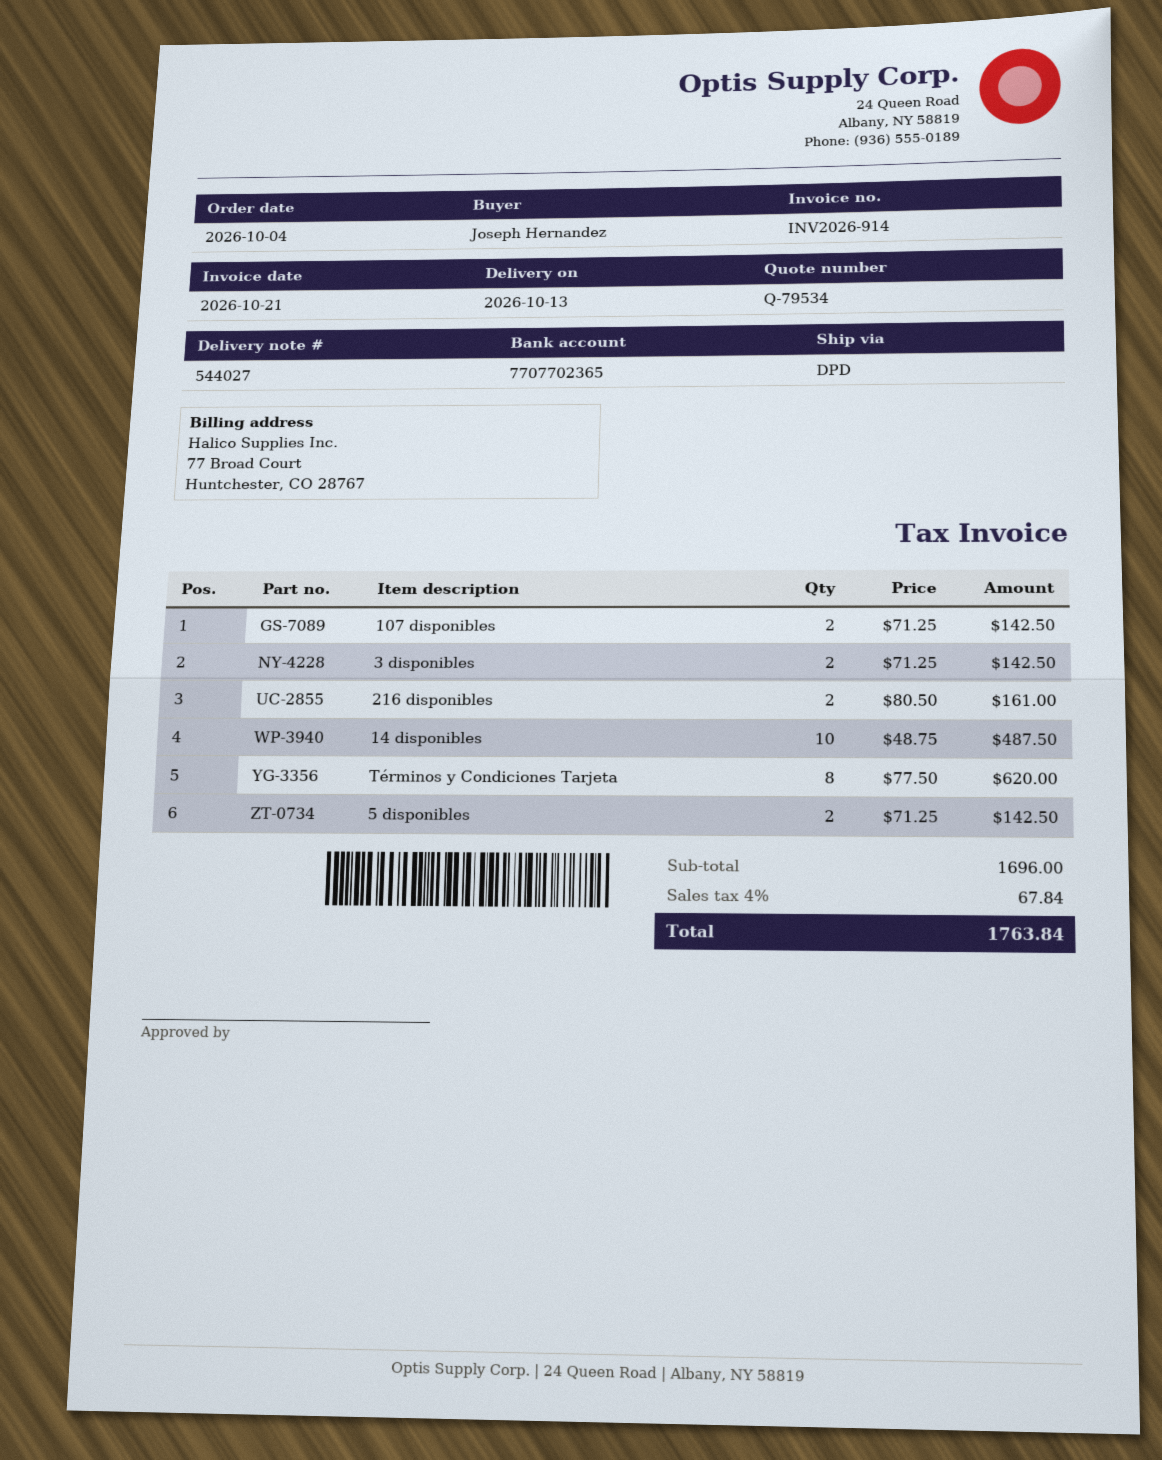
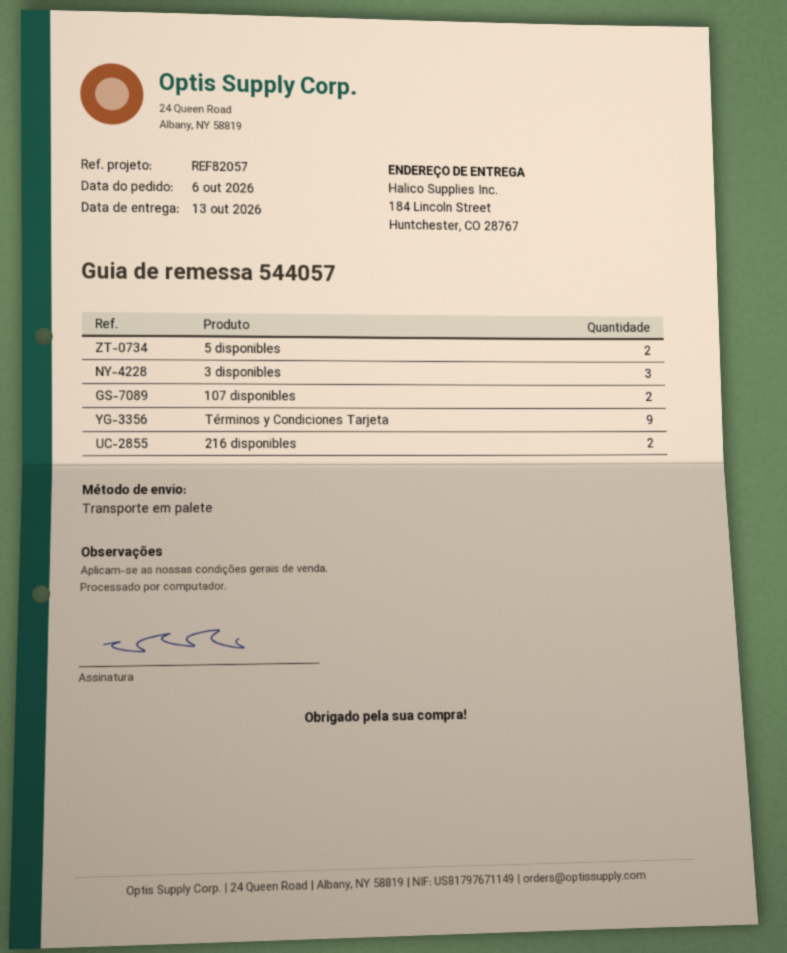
order date: 2026-10-04 -> 2026-10-06
delivery note number: 544027 -> 544057
shipping method: DPD -> pallet freight
3 disponibles: 2 -> 3
14 disponibles: 10 -> none
Términos y Condiciones Tarjeta: 8 -> 9

